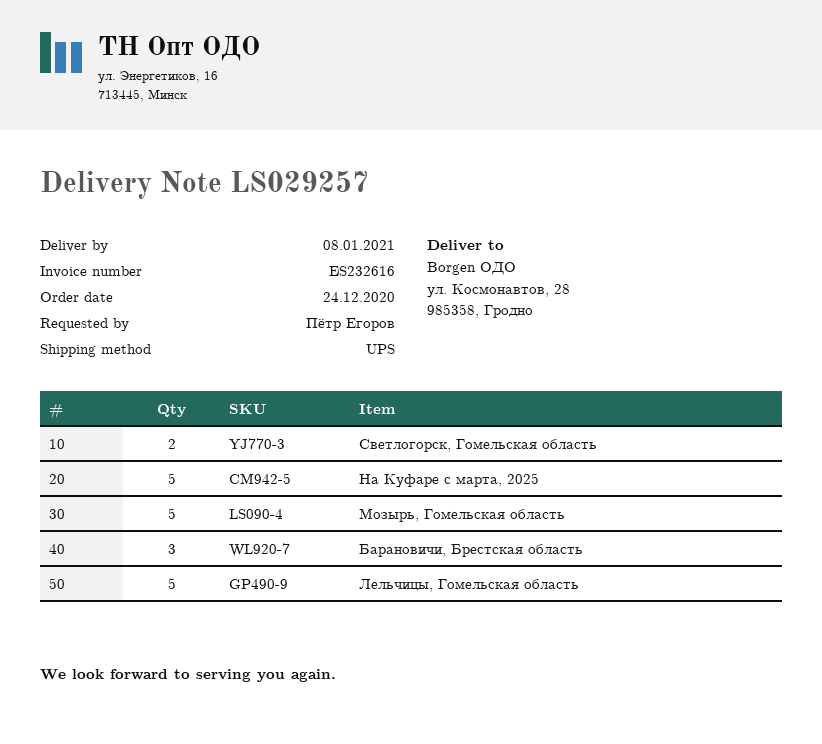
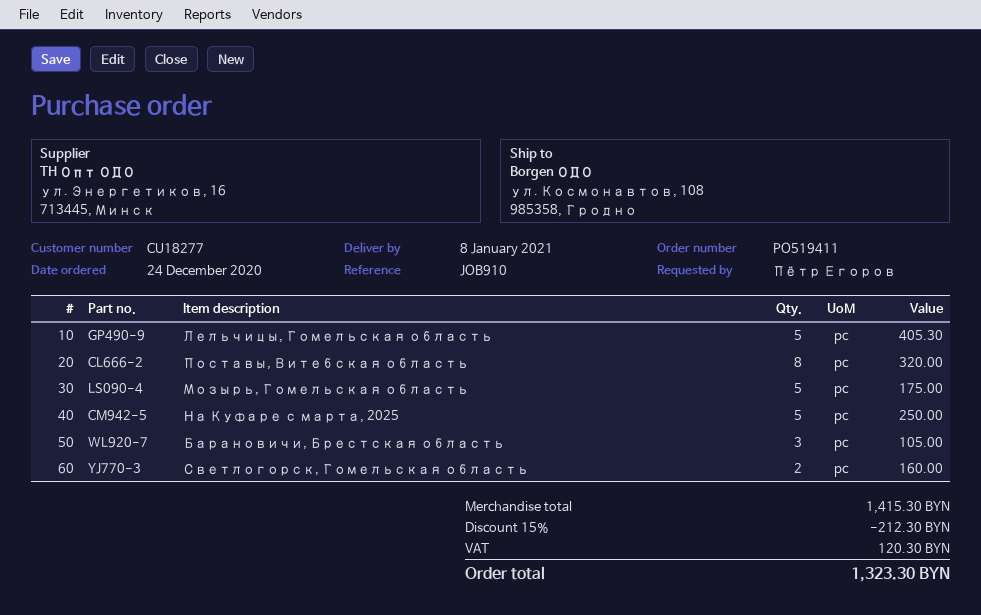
ship to: ул. Космонавтов, 28, 985358, Гродно -> ул. Космонавтов, 108, 985358, Гродно
Поставы, Витебская область: none -> 8

